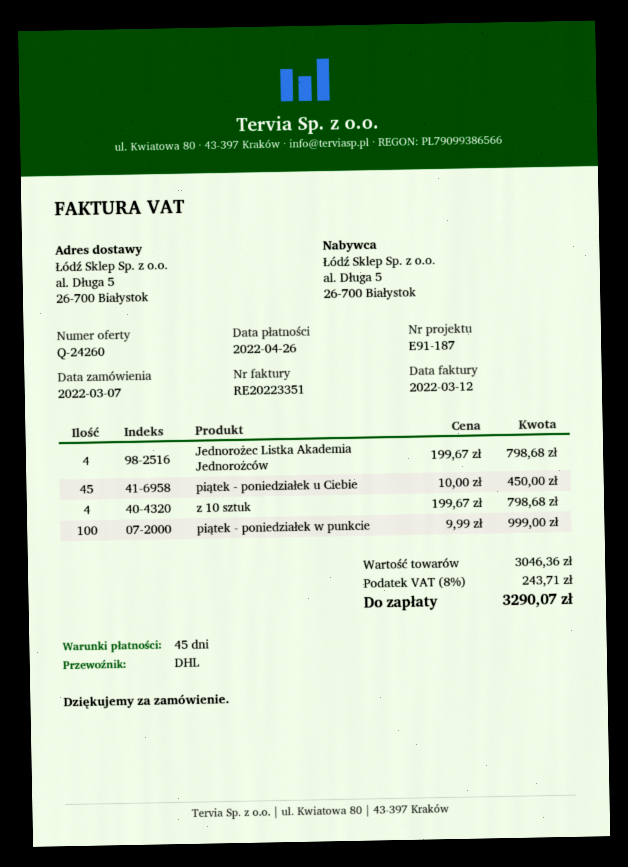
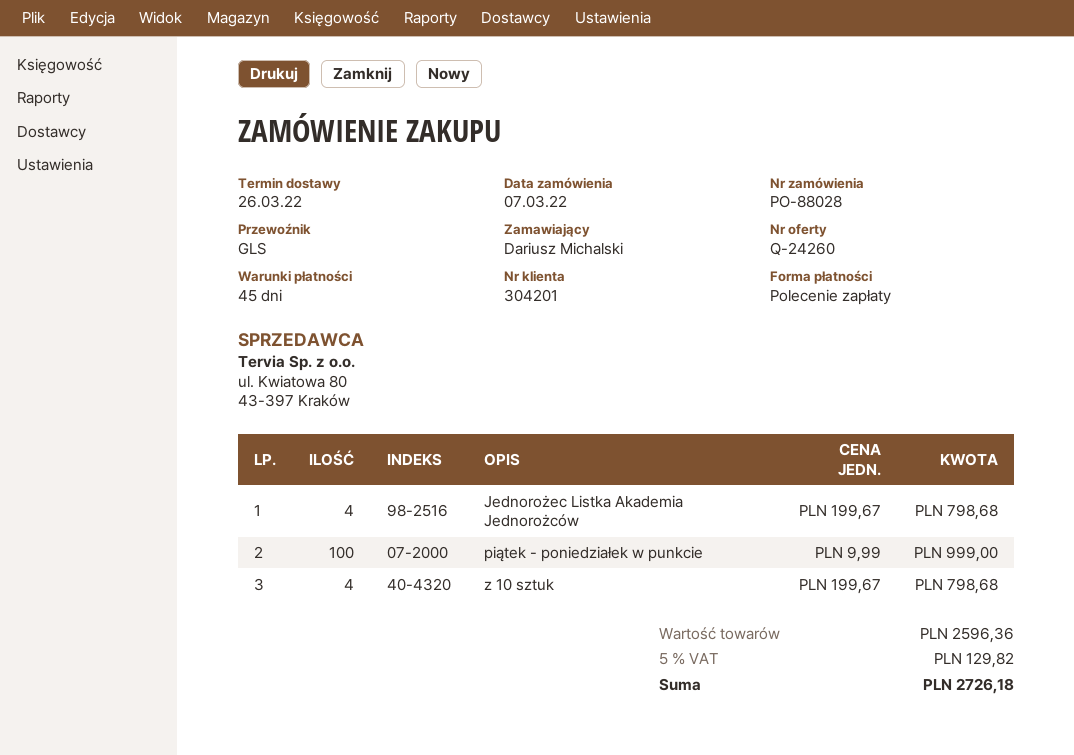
shipping method: DHL -> GLS
piątek - poniedziałek u Ciebie: 45 x 10.00 = 450.00 -> none
subtotal: 3046.36 -> 2596.36
tax: 8% = 243.71 -> 5% = 129.82
total: 3290.07 -> 2726.18

